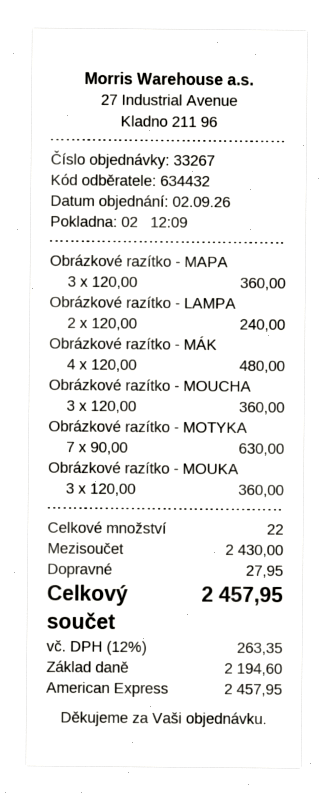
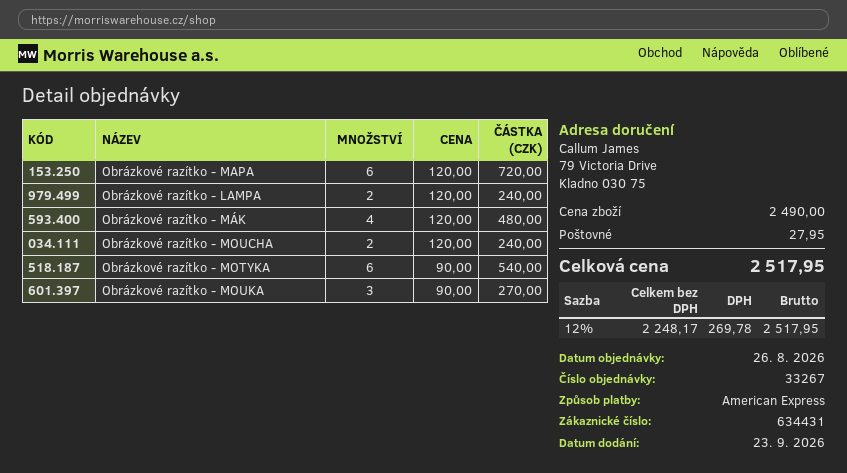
order date: 2026-09-02 -> 2026-08-26
customer number: 634432 -> 634431
Obrázkové razítko - MAPA: 3 x 120.00 = 360.00 -> 6 x 120.00 = 720.00
Obrázkové razítko - MOUCHA: 3 x 120.00 = 360.00 -> 2 x 120.00 = 240.00
Obrázkové razítko - MOTYKA: 7 x 90.00 = 630.00 -> 6 x 90.00 = 540.00
Obrázkové razítko - MOUKA: 3 x 120.00 = 360.00 -> 3 x 90.00 = 270.00
subtotal: 2430.00 -> 2490.00
net: 2194.60 -> 2248.17
tax: 12% = 263.35 -> 12% = 269.78
total: 2457.95 -> 2517.95

